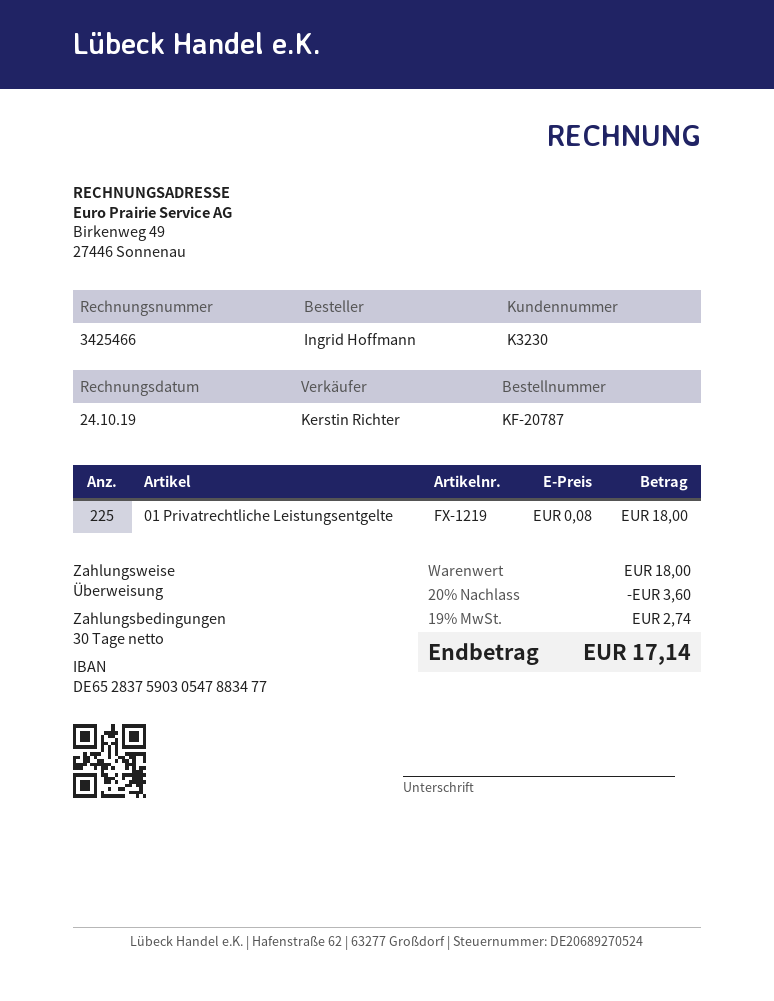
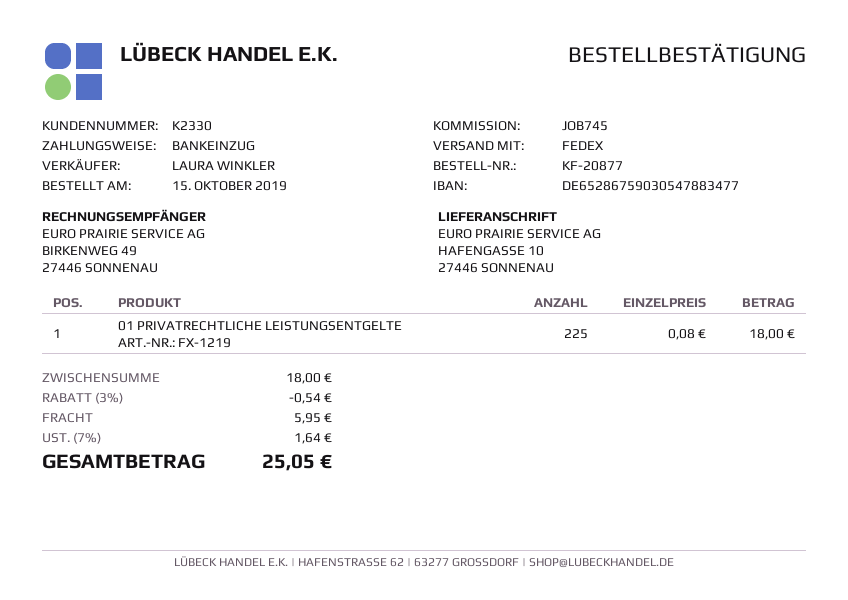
order number: KF-20787 -> KF-20877
customer number: K3230 -> K2330
sales rep: Kerstin Richter -> LAURA WINKLER
payment method: bank transfer -> direct debit
bank account: DE65283759030547883477 -> DE65286759030547883477
discount: 20% = 3.60 -> 3% = 0.54
shipping: none -> 5.95
tax: 19% = 2.74 -> 7% = 1.64
total: 17.14 -> 25.05

